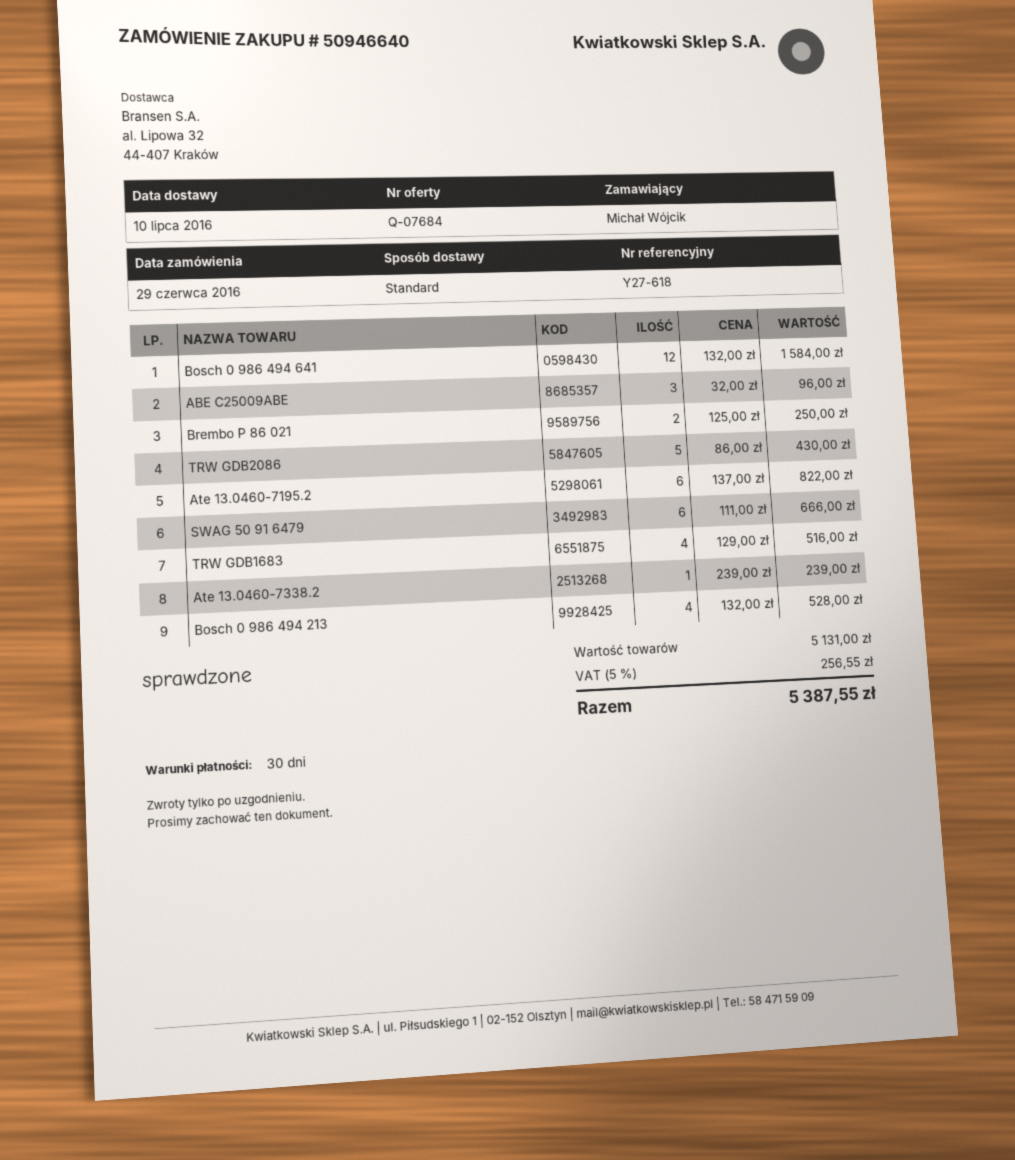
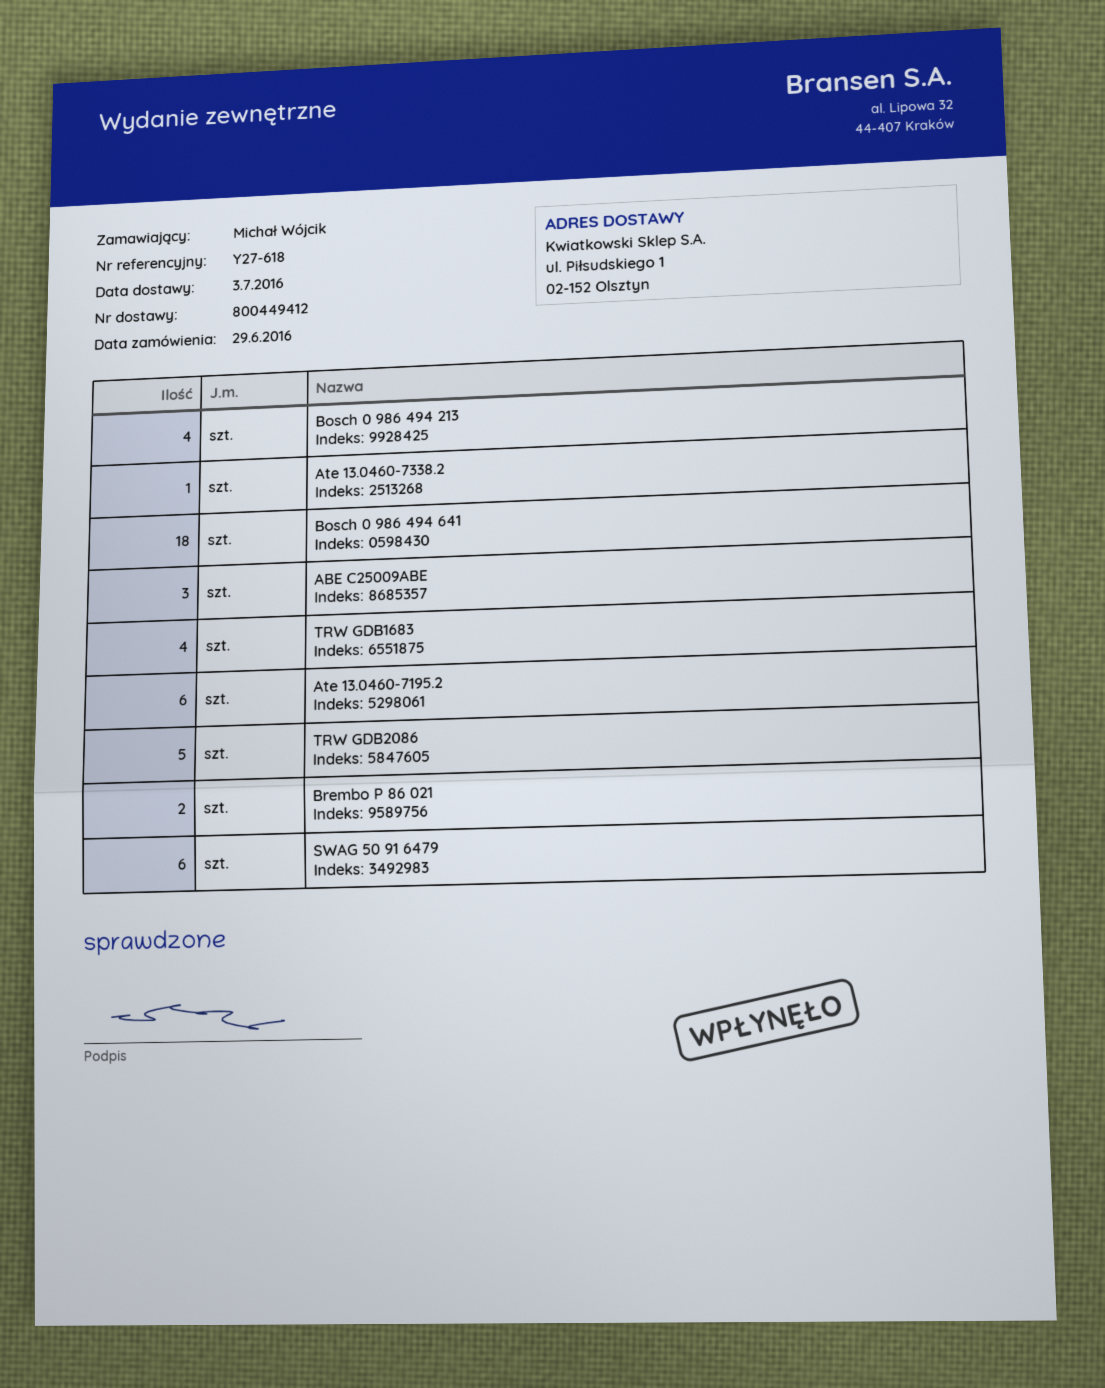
delivery date: 2016-07-10 -> 2016-07-03
Bosch 0 986 494 641: 12 -> 18

